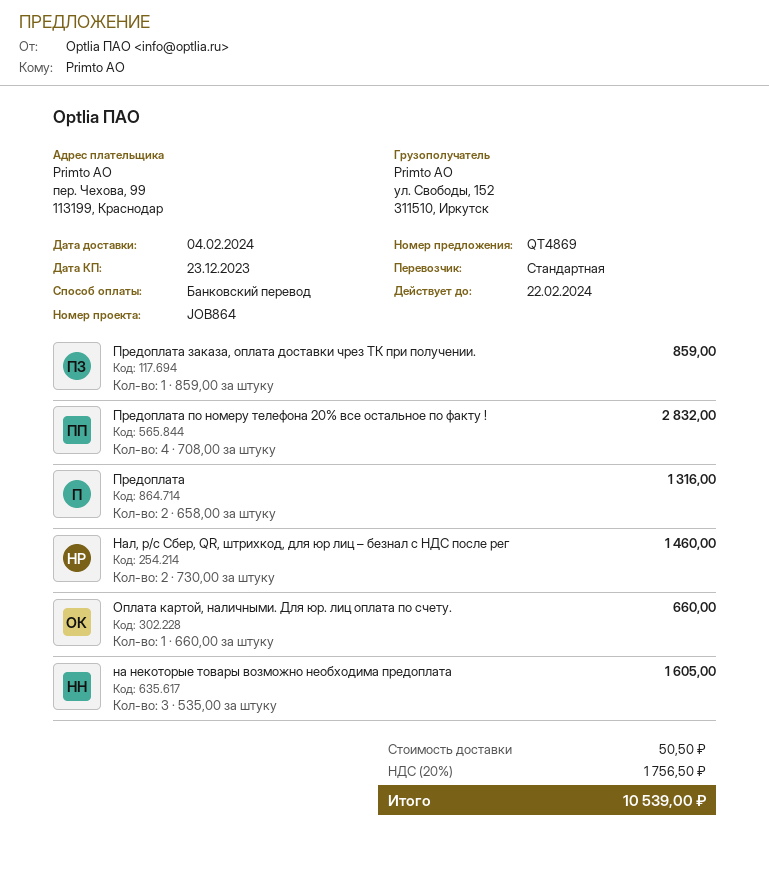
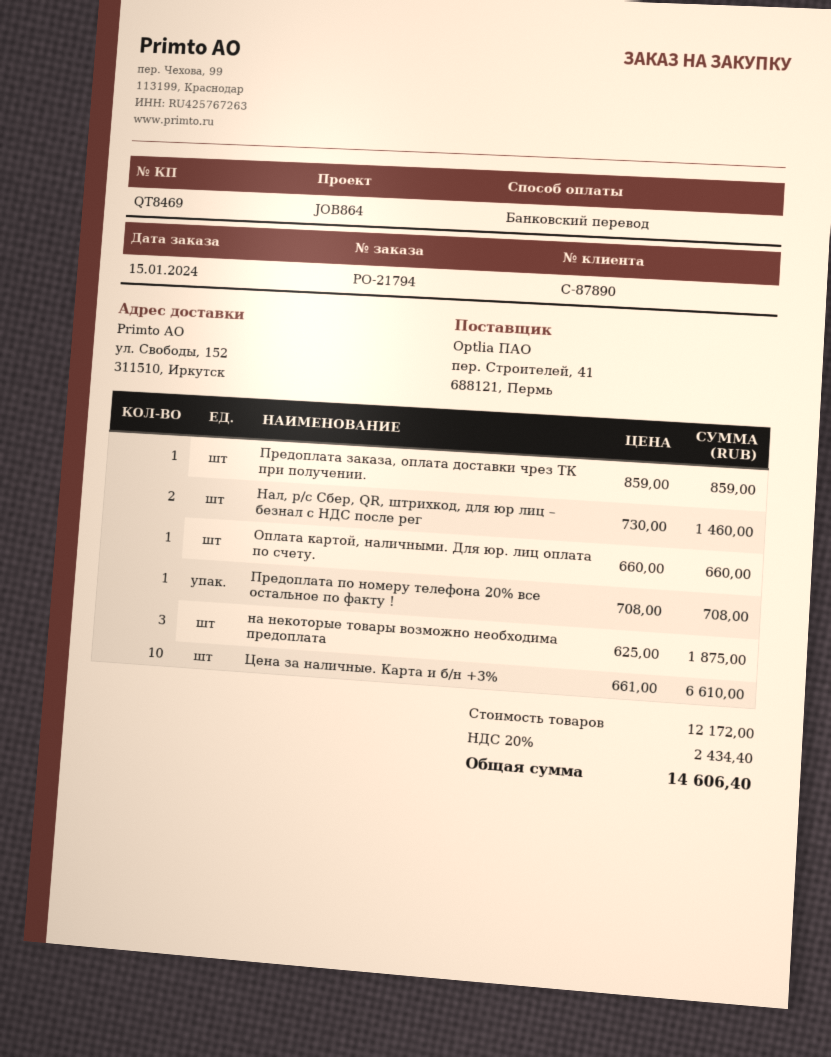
quote number: QT4869 -> QT8469
Предоплата по номеру телефона 20% все остальное по факту !: 4 x 708.00 = 2832.00 -> 1 x 708.00 = 708.00
Предоплата: 2 x 658.00 = 1316.00 -> none
на некоторые товары возможно необходима предоплата: 3 x 535.00 = 1605.00 -> 3 x 625.00 = 1875.00
Цена за наличные. Карта и б/н +3%: none -> 10 x 661.00 = 6610.00
shipping: 50.50 -> none
tax: 20% = 1756.50 -> 20% = 2434.40
total: 10539.00 -> 14606.40

